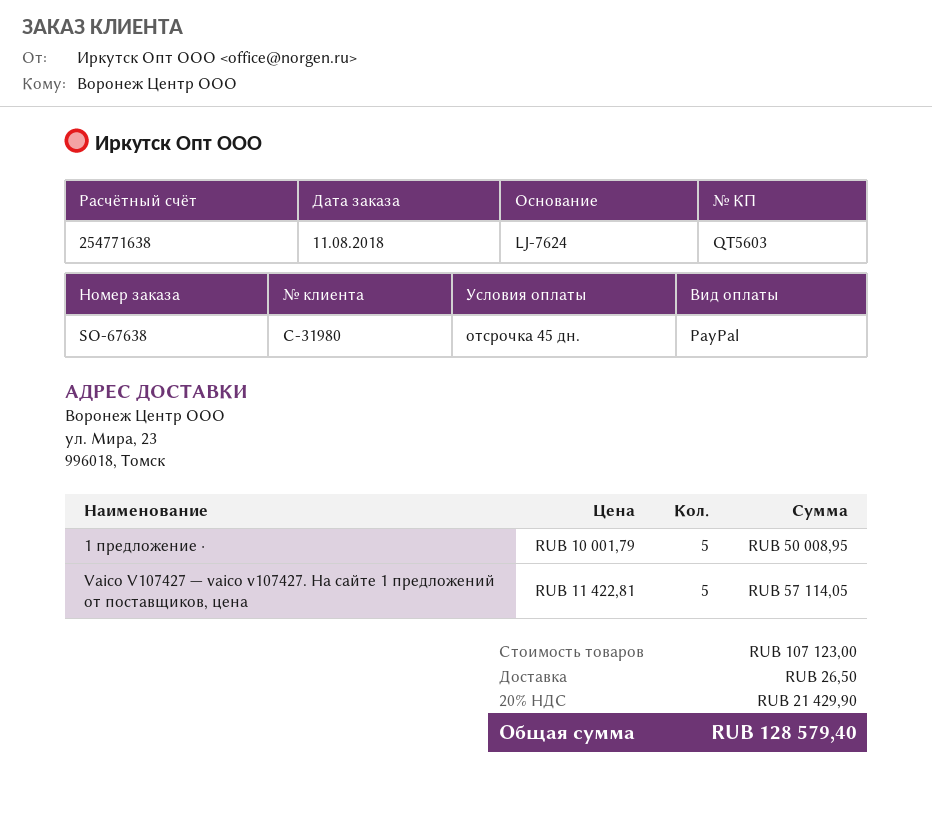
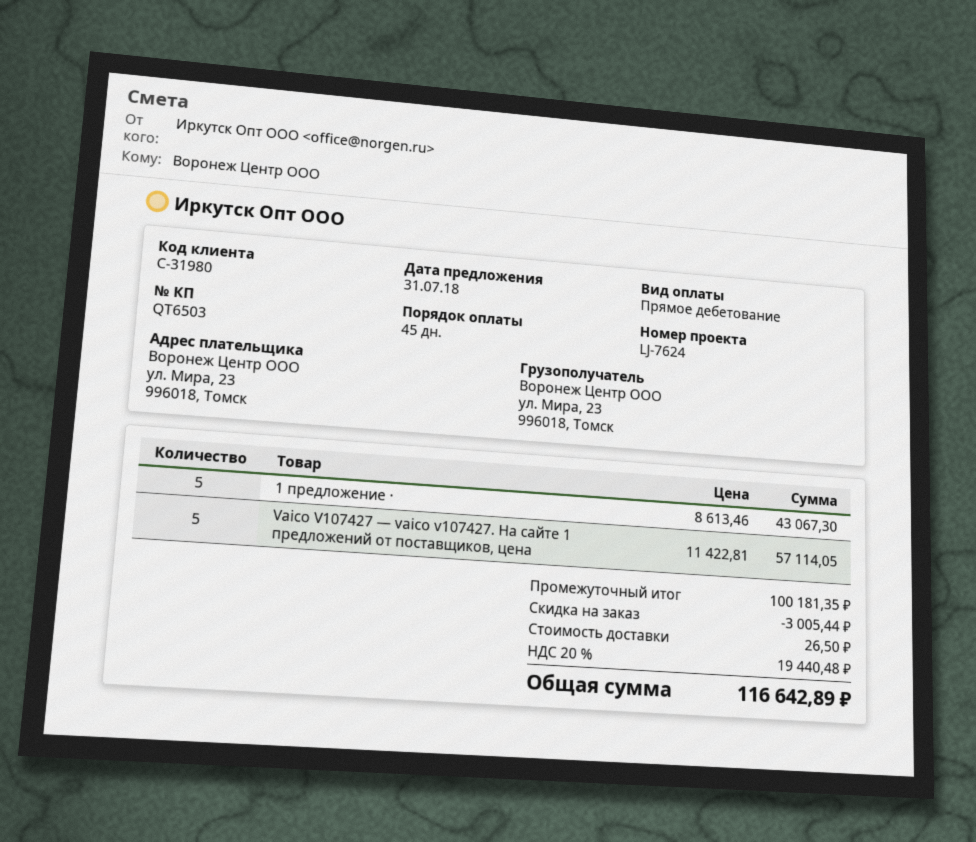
quote number: QT5603 -> QT6503
payment method: PayPal -> direct debit
1 предложение ·: 5 x 10001.79 = 50008.95 -> 5 x 8613.46 = 43067.30
subtotal: 107123.00 -> 100181.35
discount: none -> 3005.44
tax: 20% = 21429.90 -> 20% = 19440.48
total: 128579.40 -> 116642.89

